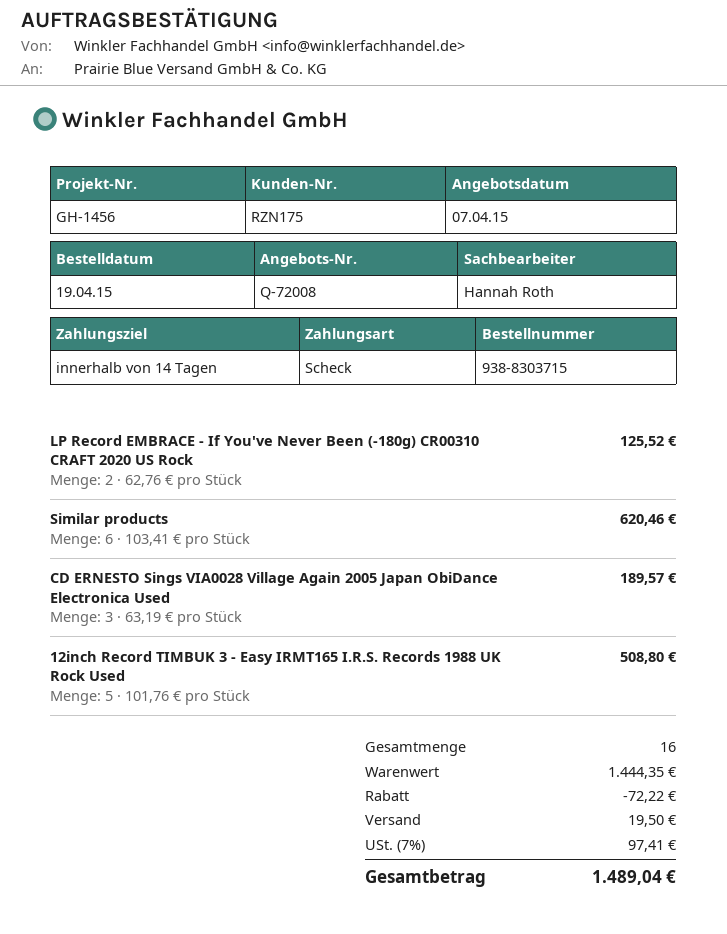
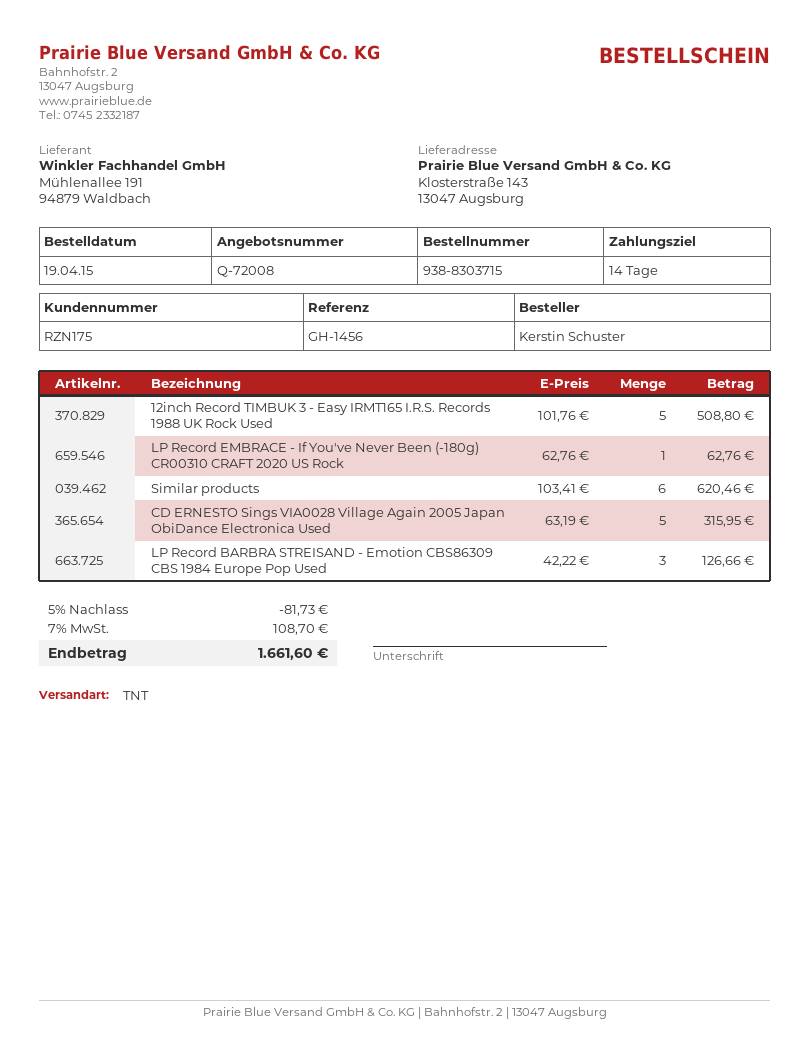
LP Record EMBRACE - If You've Never Been (-180g) CR00310 CRAFT 2020 US Rock: 2 x 62.76 = 125.52 -> 1 x 62.76 = 62.76
CD ERNESTO Sings VIA0028 Village Again 2005 Japan ObiDance Electronica Used: 3 x 63.19 = 189.57 -> 5 x 63.19 = 315.95
LP Record BARBRA STREISAND - Emotion CBS86309 CBS 1984 Europe Pop Used: none -> 3 x 42.22 = 126.66
discount: 72.22 -> 81.73
shipping: 19.50 -> none
tax: 7% = 97.41 -> 7% = 108.70
total: 1489.04 -> 1661.60

